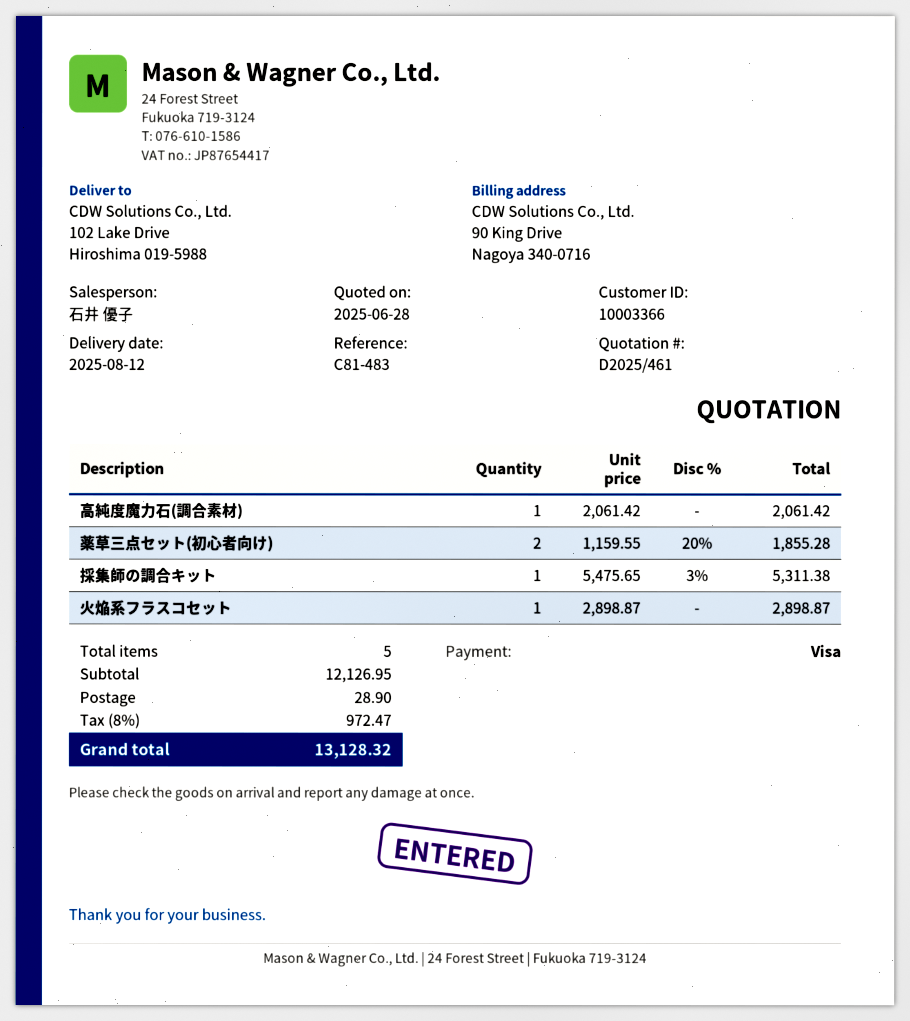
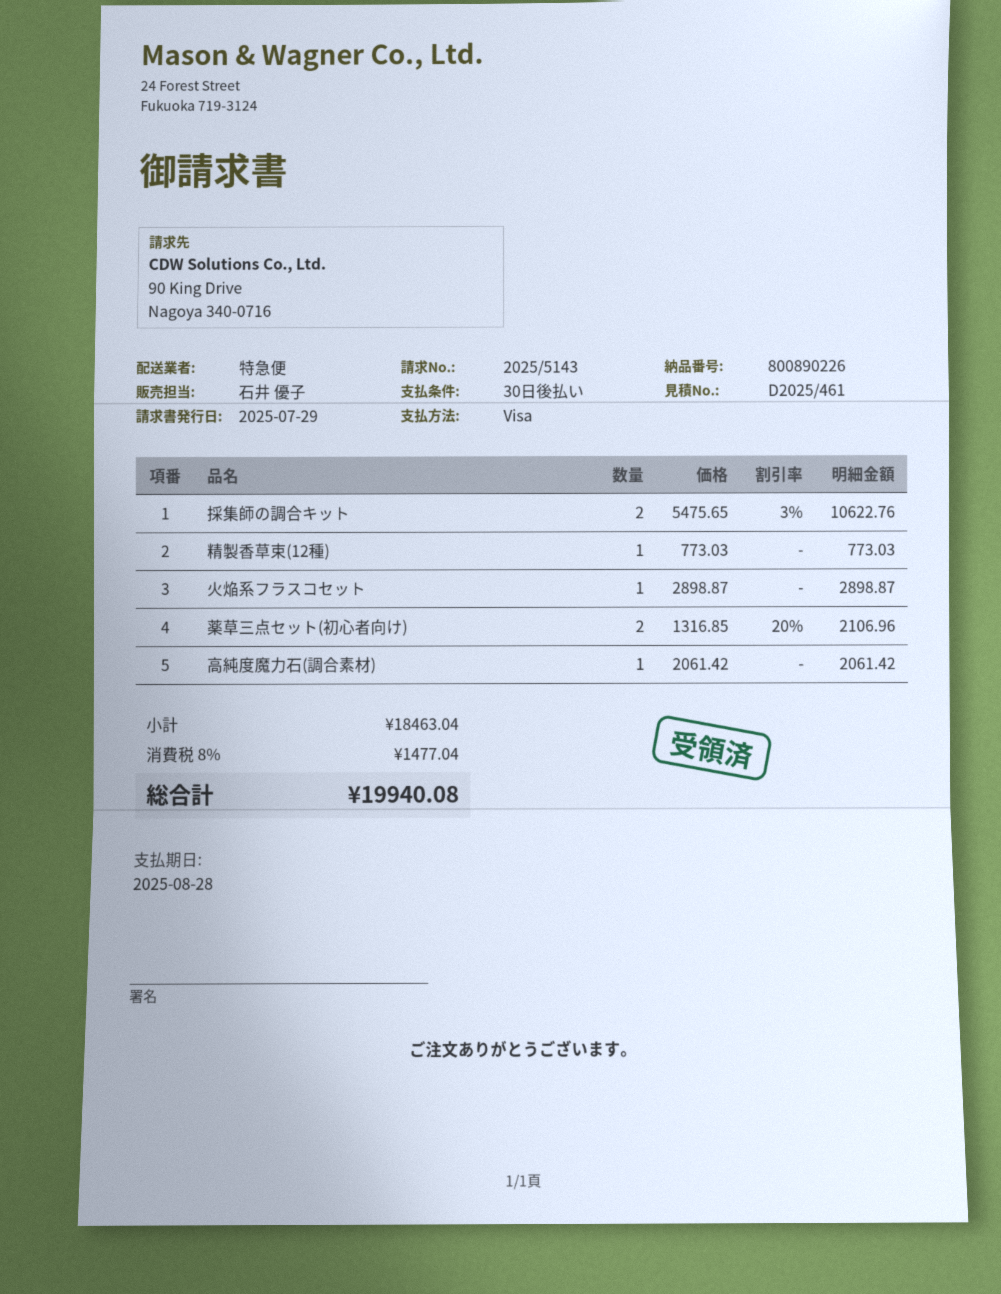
薬草三点セット(初心者向け): 2 x 1159.55 - 20% = 1855.28 -> 2 x 1316.85 - 20% = 2106.96
採集師の調合キット: 1 x 5475.65 - 3% = 5311.38 -> 2 x 5475.65 - 3% = 10622.76
精製香草束(12種): none -> 1 x 773.03 = 773.03
subtotal: 12126.95 -> 18463.04
shipping: 28.90 -> none
tax: 8% = 972.47 -> 8% = 1477.04
total: 13128.32 -> 19940.08

